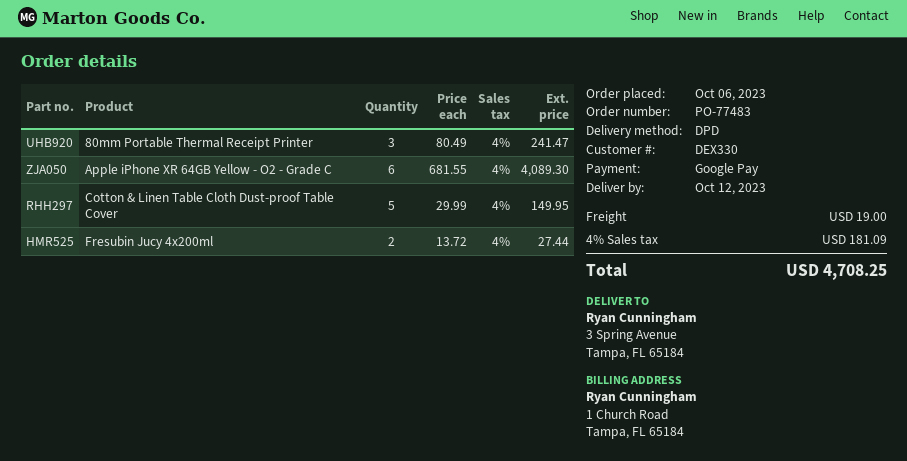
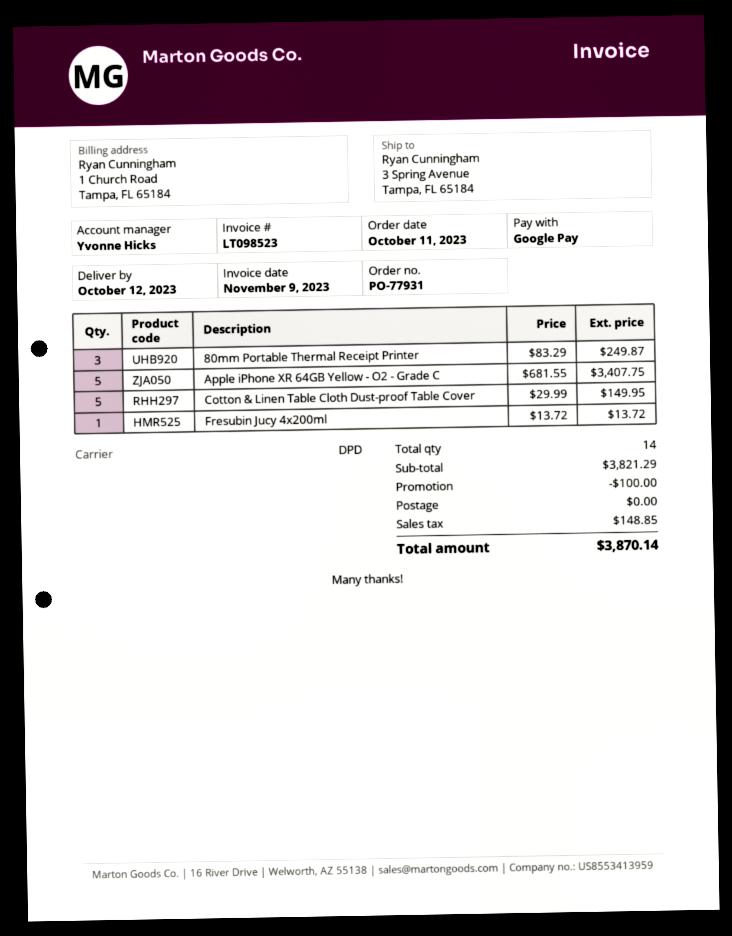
order number: PO-77483 -> PO-77931
order date: 2023-10-06 -> 2023-10-11
80mm Portable Thermal Receipt Printer: 3 x 80.49 = 241.47 -> 3 x 83.29 = 249.87
Apple iPhone XR 64GB Yellow - O2 - Grade C: 6 x 681.55 = 4089.30 -> 5 x 681.55 = 3407.75
Fresubin Jucy 4x200ml: 2 x 13.72 = 27.44 -> 1 x 13.72 = 13.72
discount: none -> 100.00
shipping: 19.00 -> 0.00
tax: 181.09 -> 148.85
total: 4708.25 -> 3870.14

